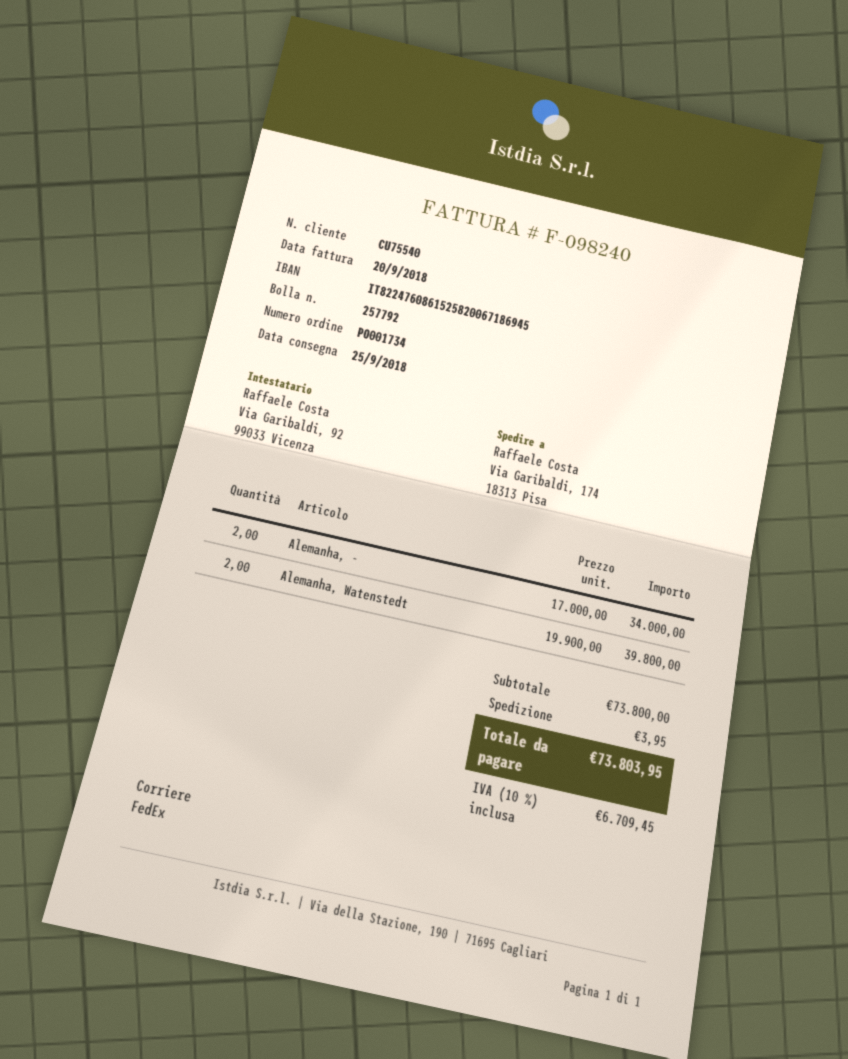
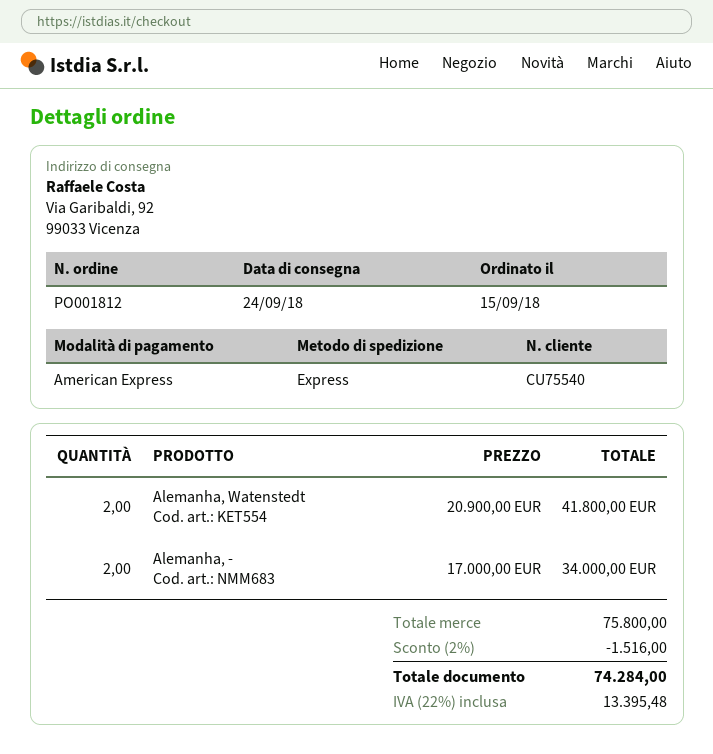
order number: PO001734 -> PO001812
delivery date: 2018-09-25 -> 2018-09-24
shipping method: FedEx -> express
ship to: Via Garibaldi, 174, 18313 Pisa -> Via Garibaldi, 92, 99033 Vicenza
Alemanha, Watenstedt: 2 x 19900.00 = 39800.00 -> 2 x 20900.00 = 41800.00
subtotal: 73800.00 -> 75800.00
discount: none -> 2% = 1516.00
shipping: 3.95 -> none
tax: 10% = 6709.45 -> 22% = 13395.48
total: 73803.95 -> 74284.00

